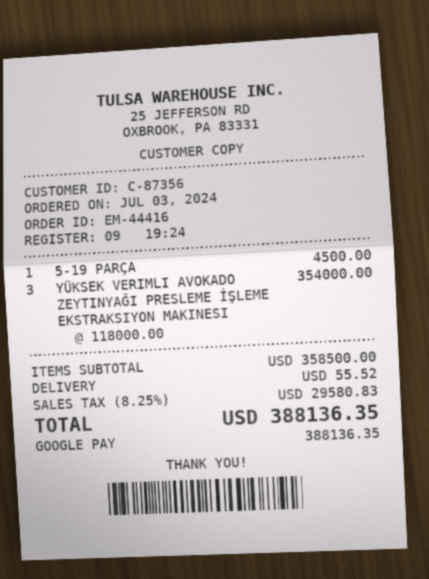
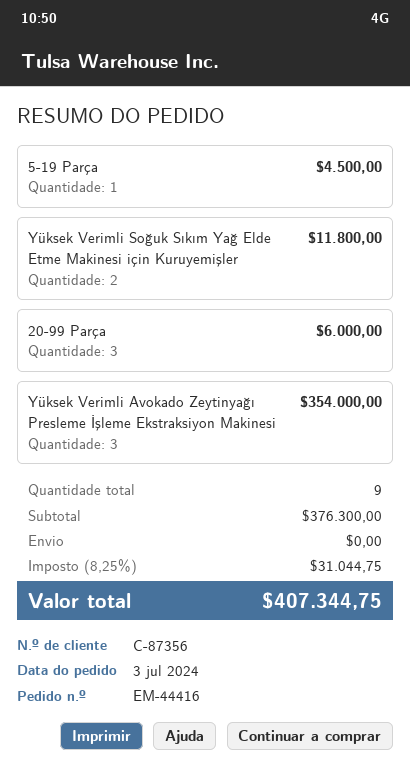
Yüksek Verimli Soğuk Sıkım Yağ Elde Etme Makinesi için Kuruyemişler: none -> 2 for 11800.00
20-99 Parça: none -> 3 for 6000.00
subtotal: 358500.00 -> 376300.00
shipping: 55.52 -> 0.00
tax: 8.25% = 29580.83 -> 8.25% = 31044.75
total: 388136.35 -> 407344.75

